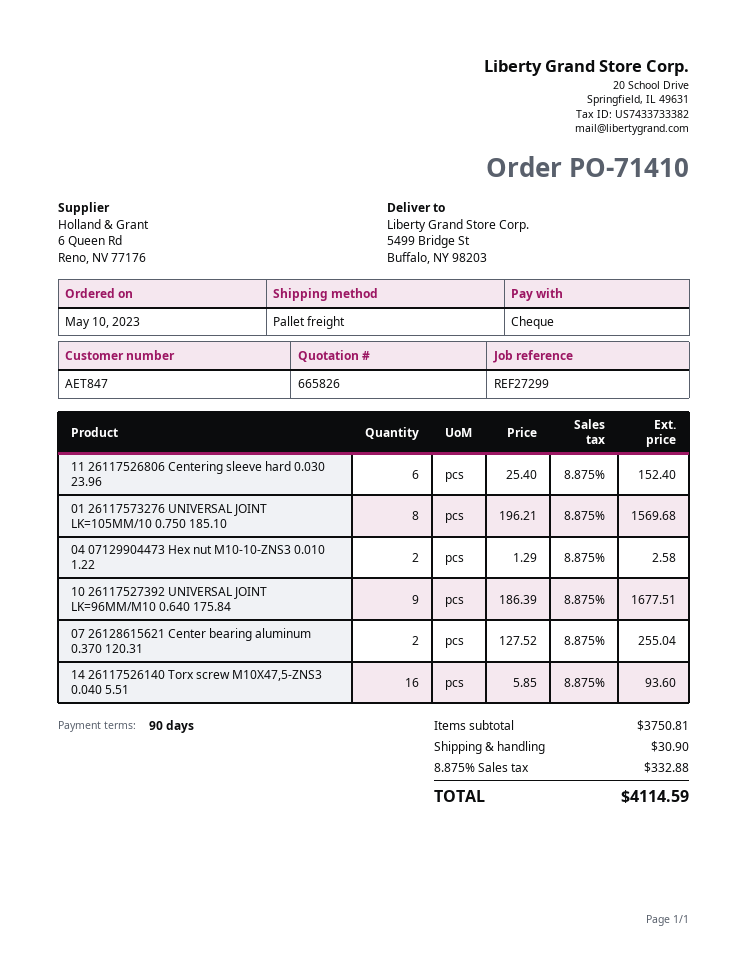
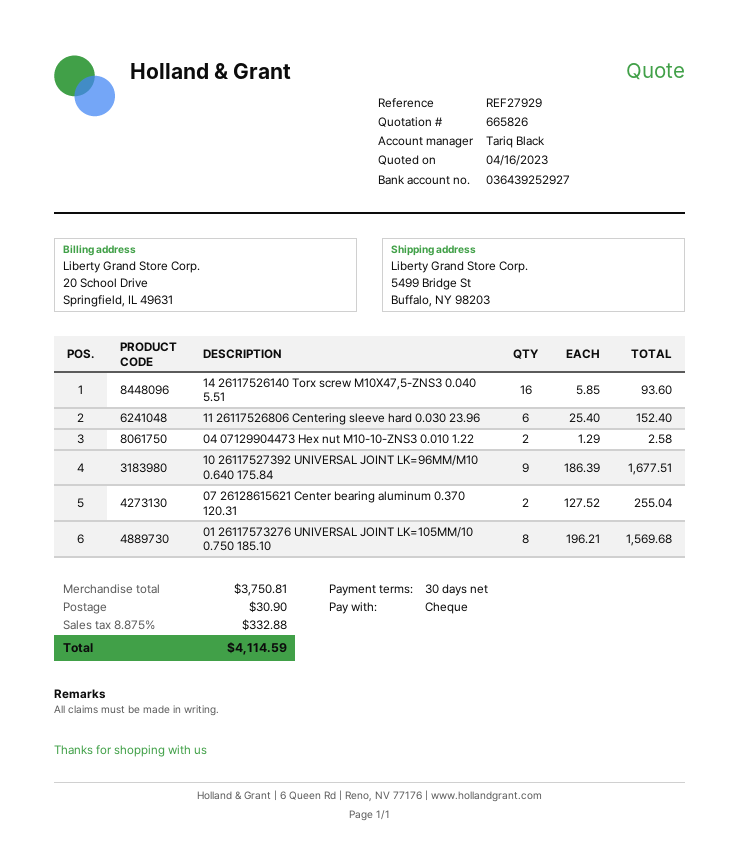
payment terms: 90 days -> 30 days
reference: REF27299 -> REF27929

